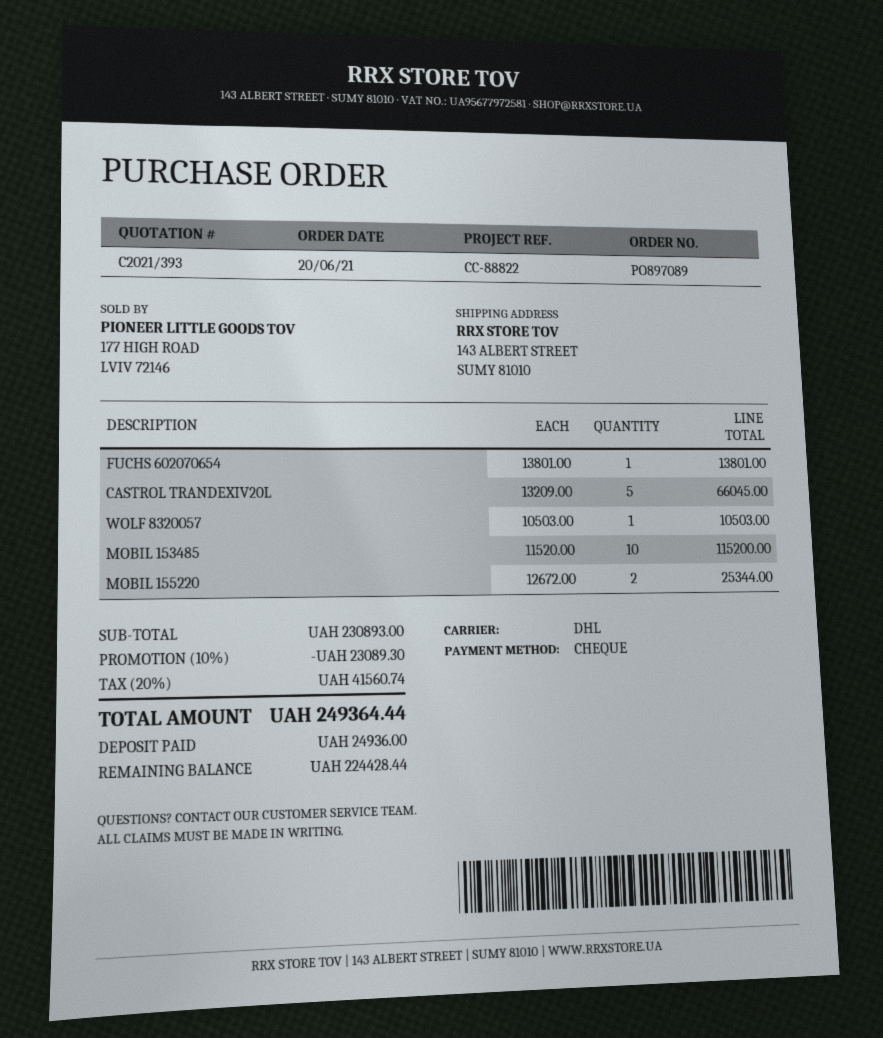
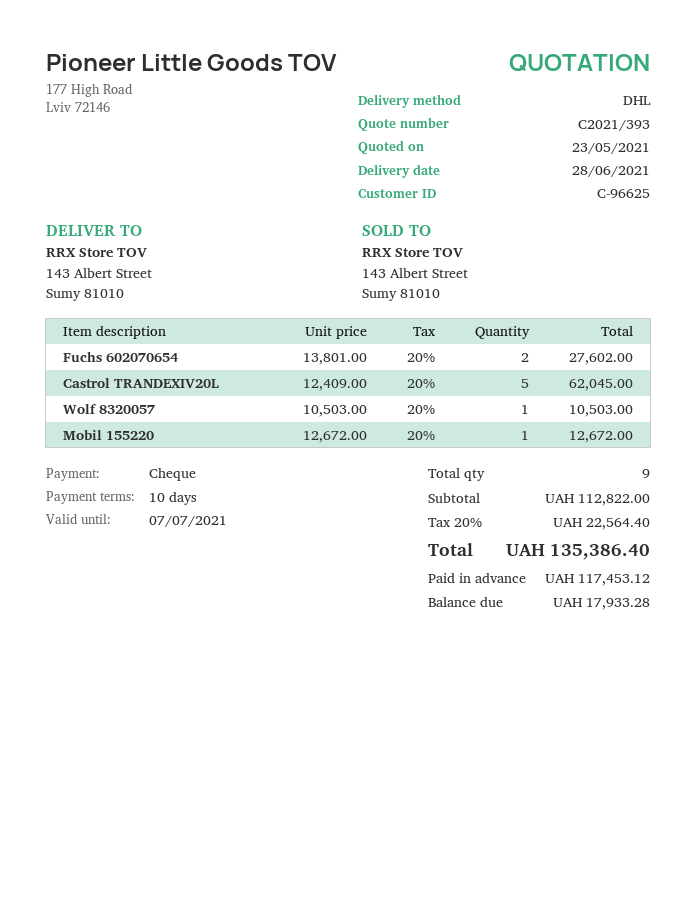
FUCHS 602070654: 1 x 13801.00 = 13801.00 -> 2 x 13801.00 = 27602.00
CASTROL TRANDEXIV20L: 5 x 13209.00 = 66045.00 -> 5 x 12409.00 = 62045.00
MOBIL 153485: 10 x 11520.00 = 115200.00 -> none
MOBIL 155220: 2 x 12672.00 = 25344.00 -> 1 x 12672.00 = 12672.00
subtotal: 230893.00 -> 112822.00
discount: 10% = 23089.30 -> none
tax: 20% = 41560.74 -> 20% = 22564.40
total: 249364.44 -> 135386.40
deposit: 24936.00 -> 117453.12
balance: 224428.44 -> 17933.28

